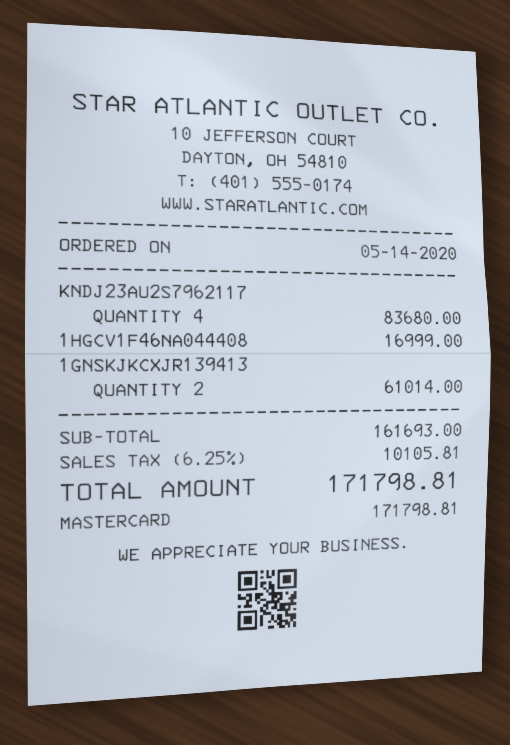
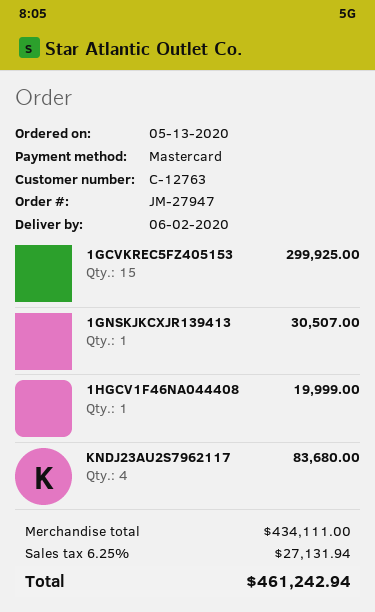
order date: 2020-05-14 -> 2020-05-13
1HGCV1F46NA044408: 1 for 16999.00 -> 1 for 19999.00
1GNSKJKCXJR139413: 2 for 61014.00 -> 1 for 30507.00
1GCVKREC5FZ405153: none -> 15 for 299925.00
subtotal: 161693.00 -> 434111.00
tax: 6.25% = 10105.81 -> 6.25% = 27131.94
total: 171798.81 -> 461242.94

